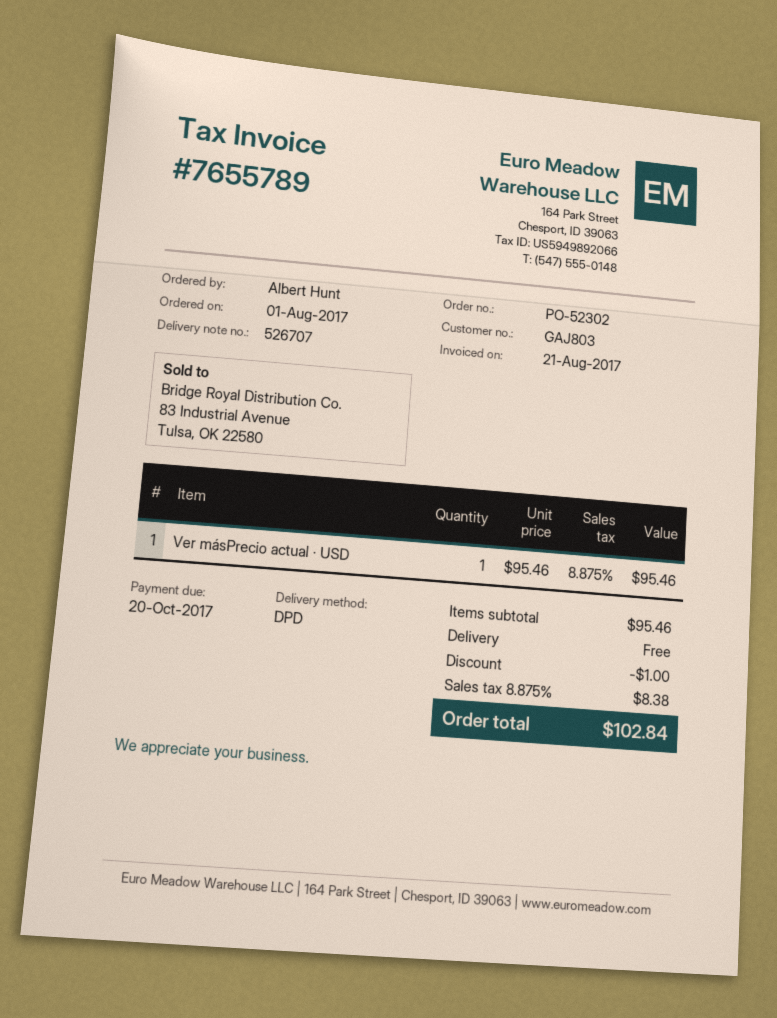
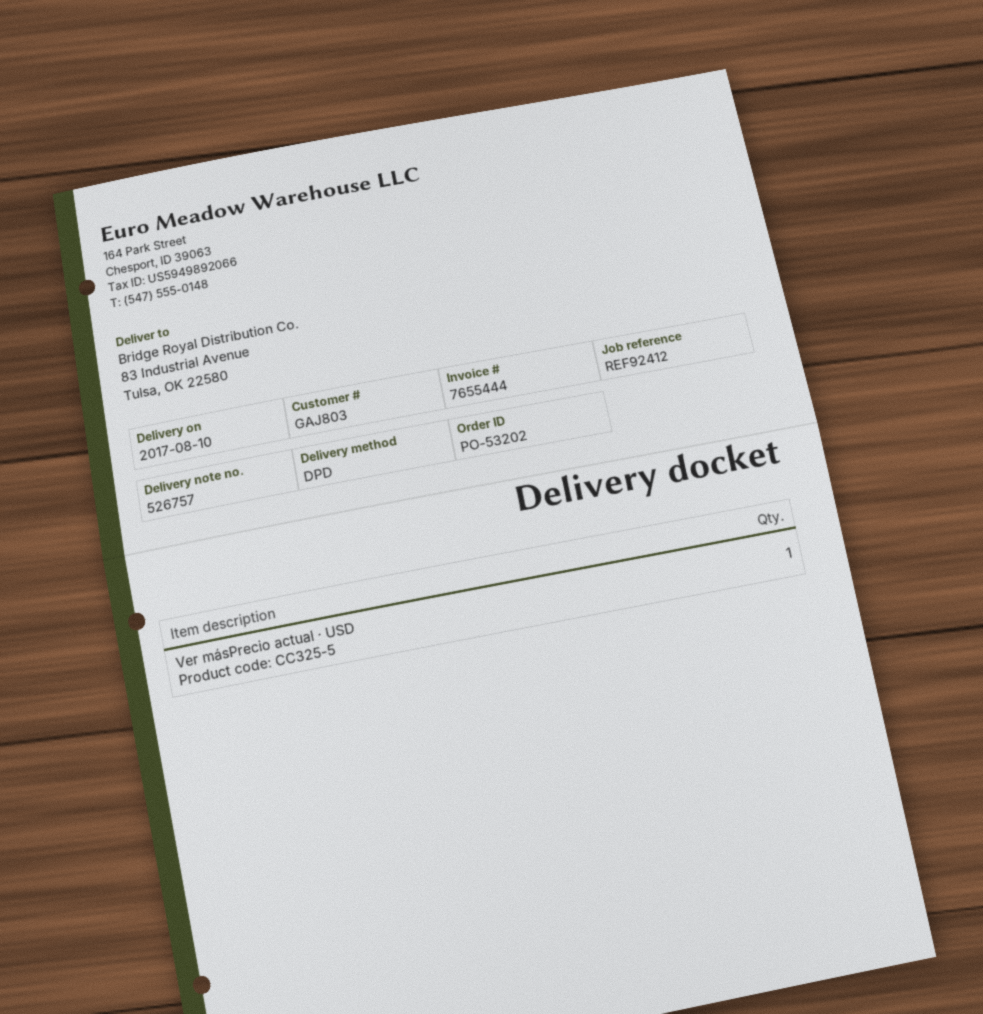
order number: PO-52302 -> PO-53202
delivery note number: 526707 -> 526757
invoice number: 7655789 -> 7655444

